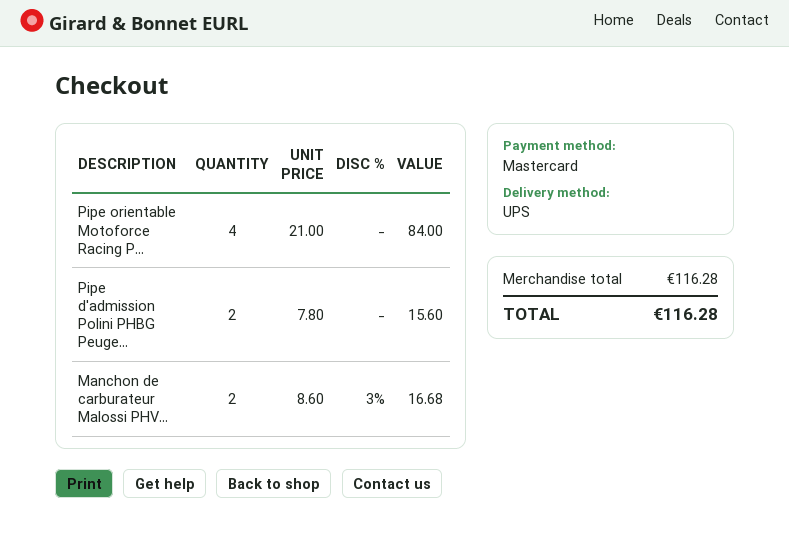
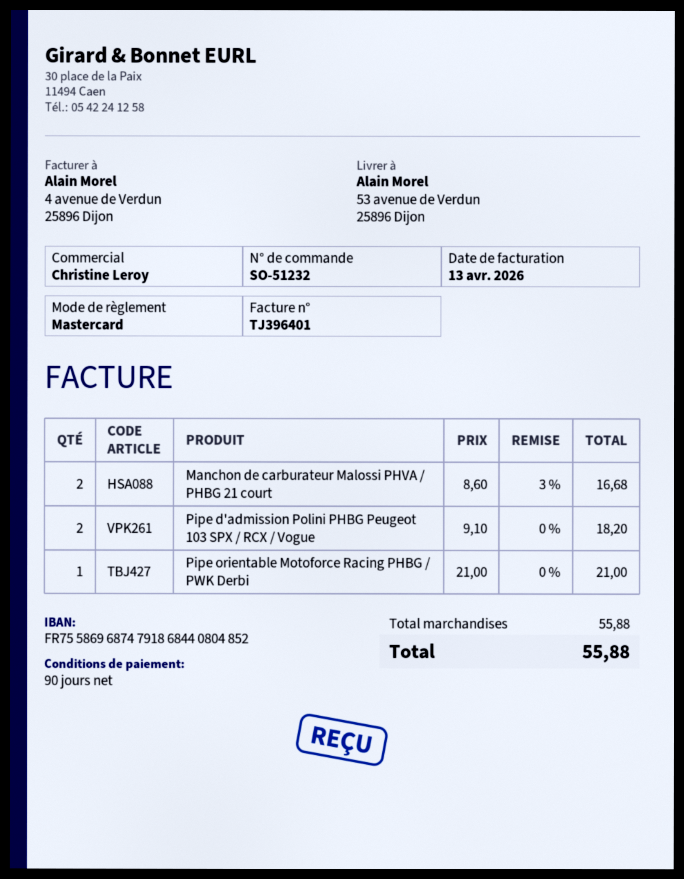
Pipe orientable Motoforce Racing P...: 4 x 21.00 = 84.00 -> 1 x 21.00 = 21.00
Pipe d'admission Polini PHBG Peuge...: 2 x 7.80 = 15.60 -> 2 x 9.10 = 18.20
subtotal: 116.28 -> 55.88
total: 116.28 -> 55.88

